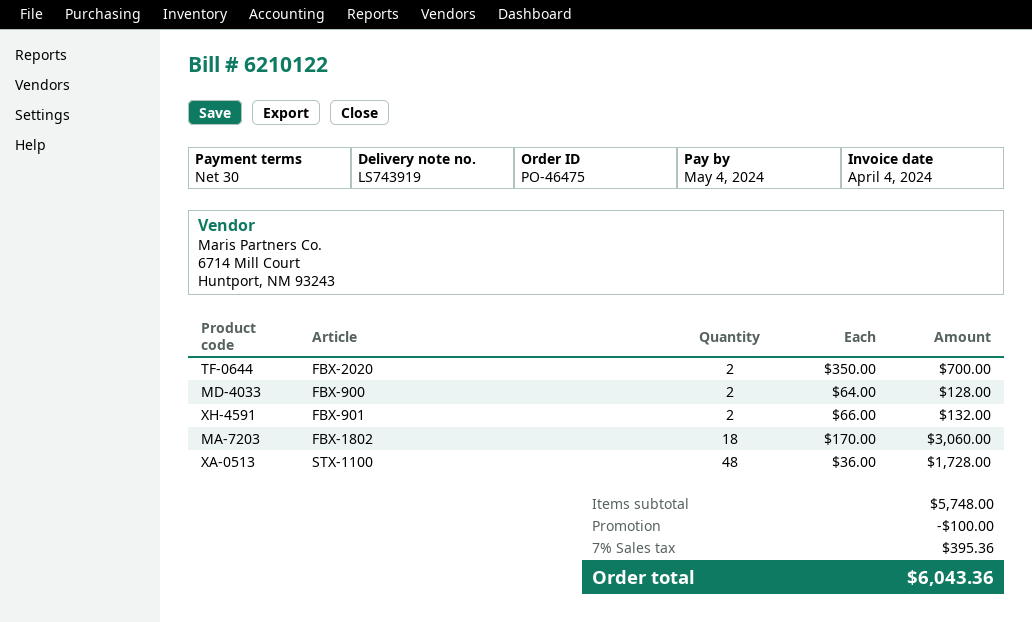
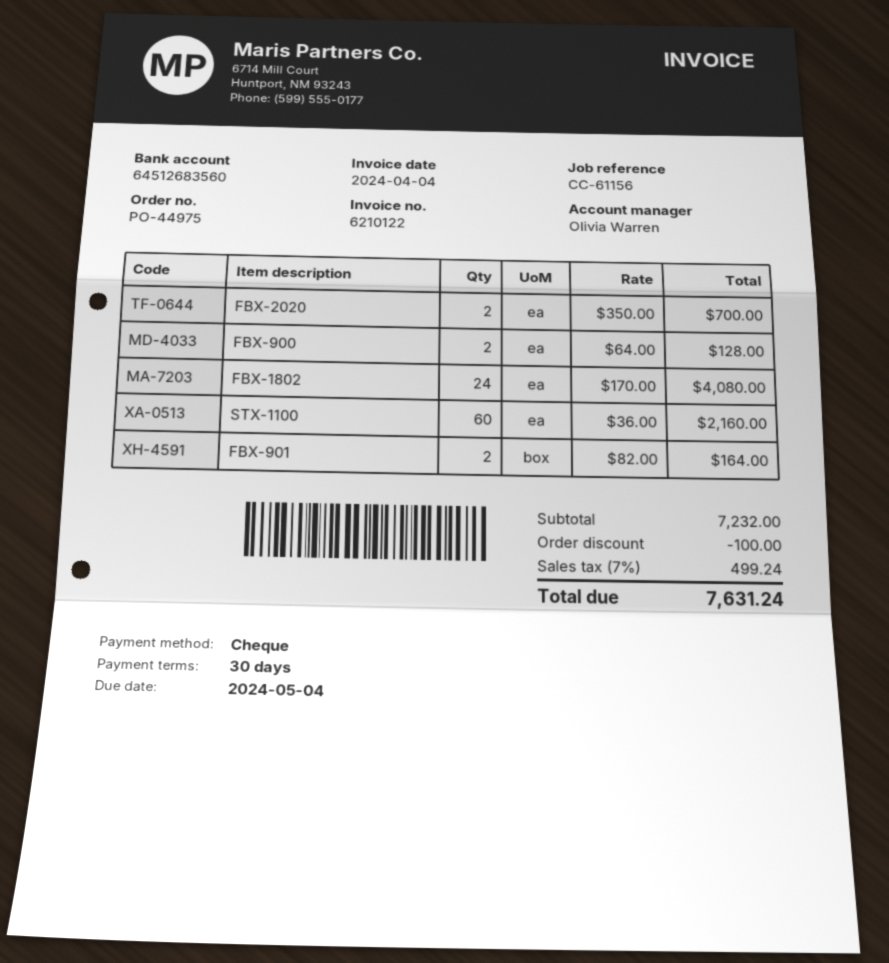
order number: PO-46475 -> PO-44975
FBX-901: 2 x 66.00 = 132.00 -> 2 x 82.00 = 164.00
FBX-1802: 18 x 170.00 = 3060.00 -> 24 x 170.00 = 4080.00
STX-1100: 48 x 36.00 = 1728.00 -> 60 x 36.00 = 2160.00
subtotal: 5748.00 -> 7232.00
tax: 7% = 395.36 -> 7% = 499.24
total: 6043.36 -> 7631.24

